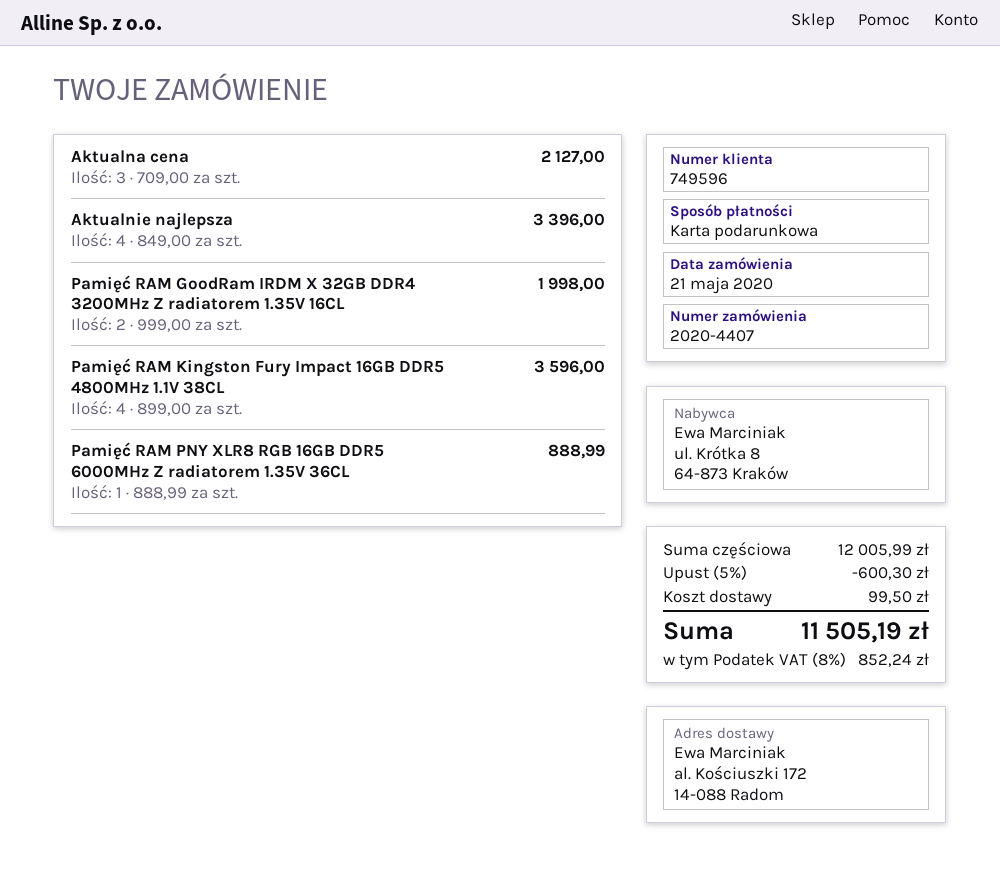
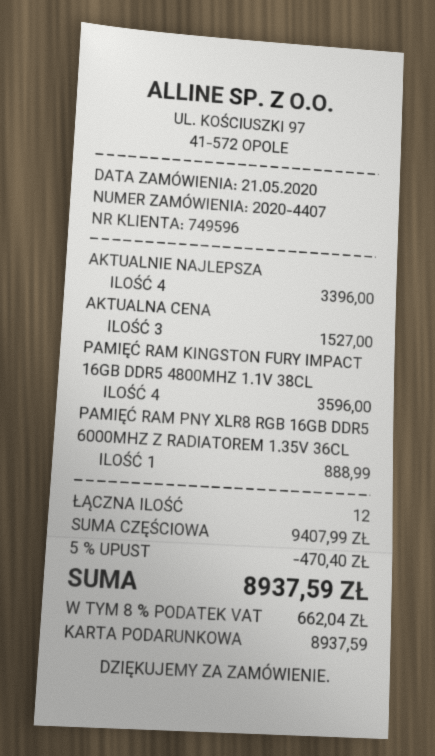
Aktualna cena: 3 for 2127.00 -> 3 for 1527.00
Pamięć RAM GoodRam IRDM X 32GB DDR4 3200MHz Z radiatorem 1.35V 16CL: 2 for 1998.00 -> none
subtotal: 12005.99 -> 9407.99
discount: 5% = 600.30 -> 5% = 470.40
shipping: 99.50 -> none
tax: 8% = 852.24 -> 8% = 662.04
total: 11505.19 -> 8937.59

